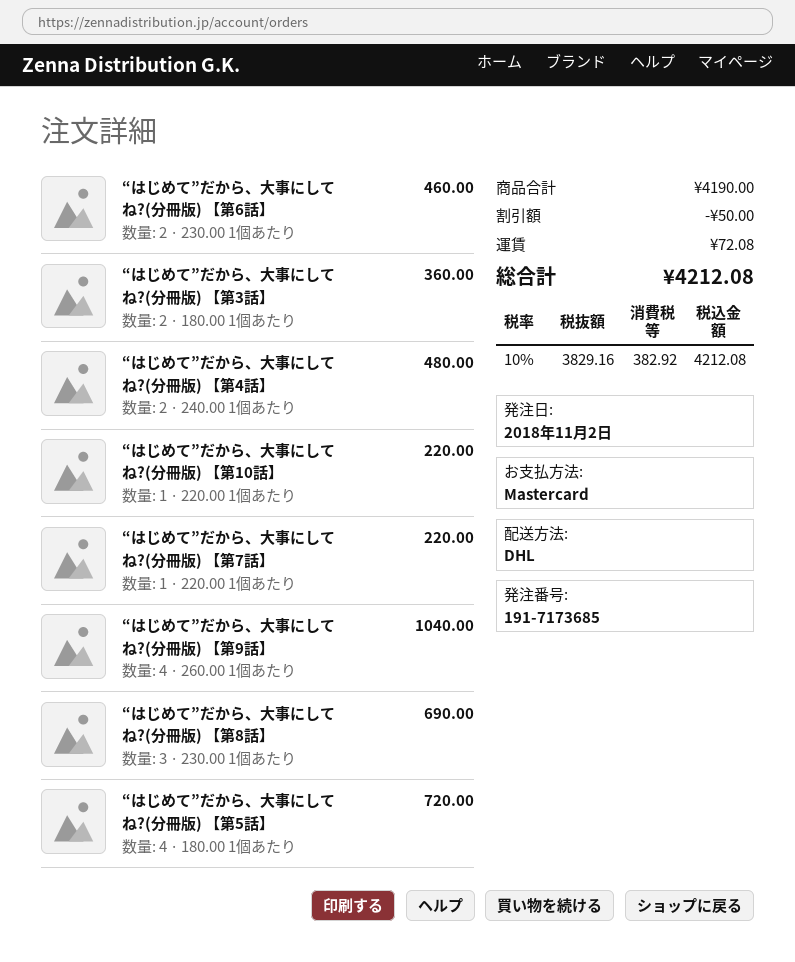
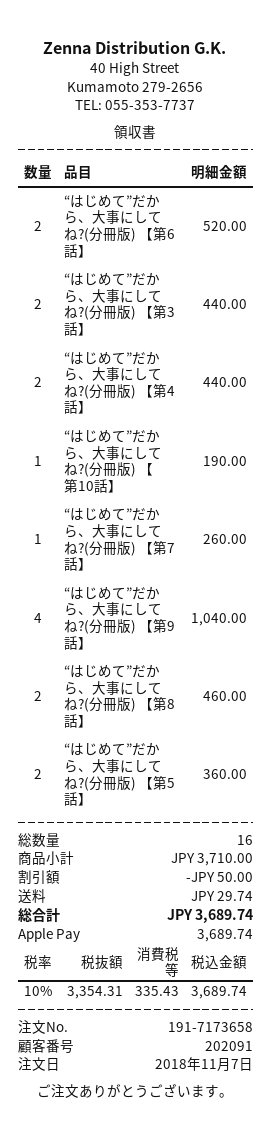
order number: 191-7173685 -> 191-7173658
order date: 2018-11-02 -> 2018-11-07
payment method: Mastercard -> Apple Pay
“はじめて”だから、大事にしてね?(分冊版) 【第6話】: 2 for 460.00 -> 2 for 520.00
“はじめて”だから、大事にしてね?(分冊版) 【第3話】: 2 for 360.00 -> 2 for 440.00
“はじめて”だから、大事にしてね?(分冊版) 【第4話】: 2 for 480.00 -> 2 for 440.00
“はじめて”だから、大事にしてね?(分冊版) 【第10話】: 1 for 220.00 -> 1 for 190.00
“はじめて”だから、大事にしてね?(分冊版) 【第7話】: 1 for 220.00 -> 1 for 260.00
“はじめて”だから、大事にしてね?(分冊版) 【第8話】: 3 for 690.00 -> 2 for 460.00
“はじめて”だから、大事にしてね?(分冊版) 【第5話】: 4 for 720.00 -> 2 for 360.00
subtotal: 4190.00 -> 3710.00
shipping: 72.08 -> 29.74
net: 3829.16 -> 3354.31
tax: 10% = 382.92 -> 10% = 335.43
total: 4212.08 -> 3689.74

